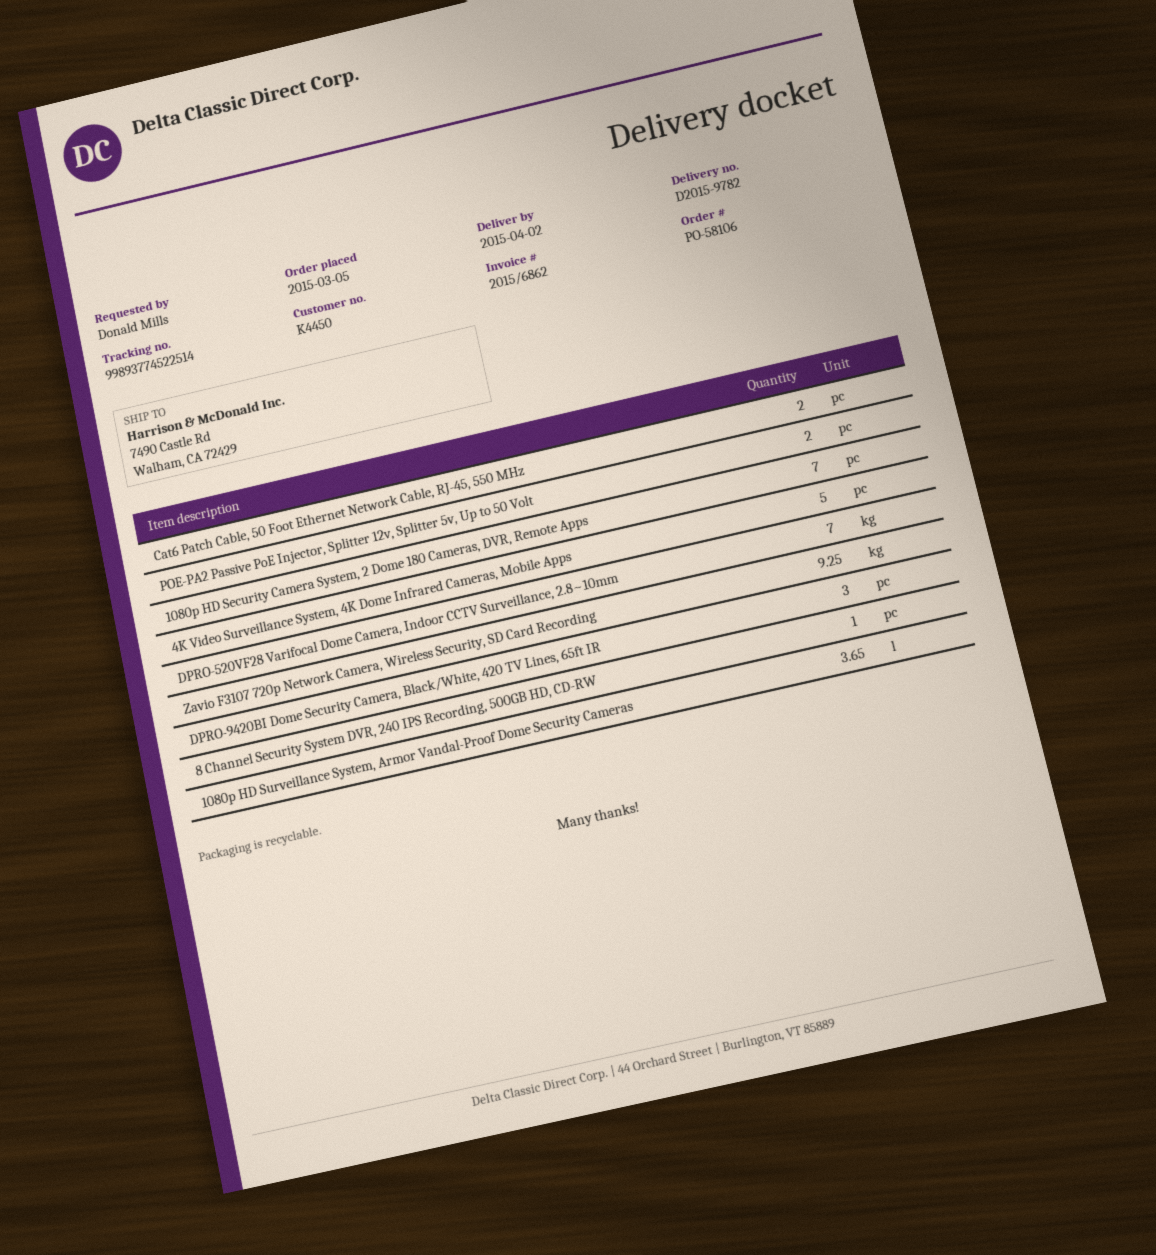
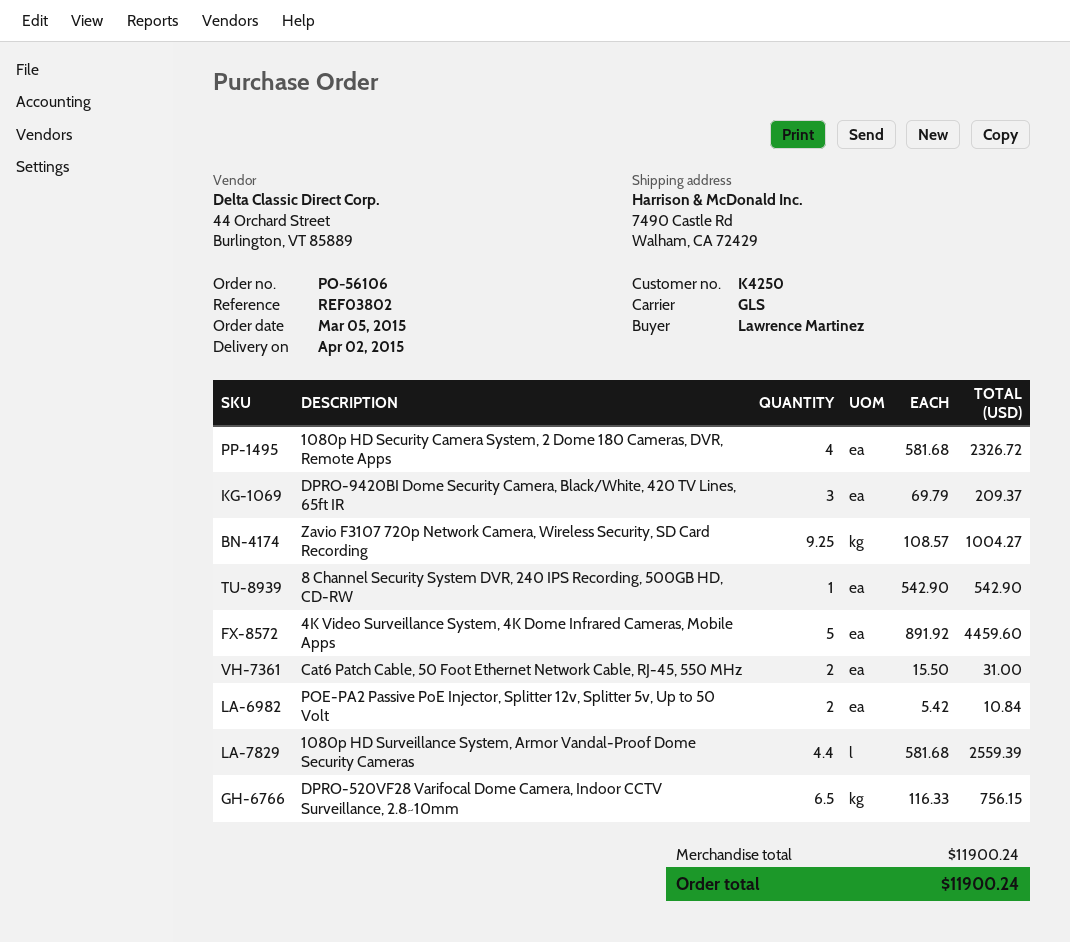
order number: PO-58106 -> PO-56106
customer number: K4450 -> K4250
ordered by: Donald Mills -> Lawrence Martinez
1080p HD Security Camera System, 2 Dome 180 Cameras, DVR, Remote Apps: 7 -> 4
DPRO-520VF28 Varifocal Dome Camera, Indoor CCTV Surveillance, 2.8~10mm: 7 -> 6.5
1080p HD Surveillance System, Armor Vandal-Proof Dome Security Cameras: 3.65 -> 4.4

